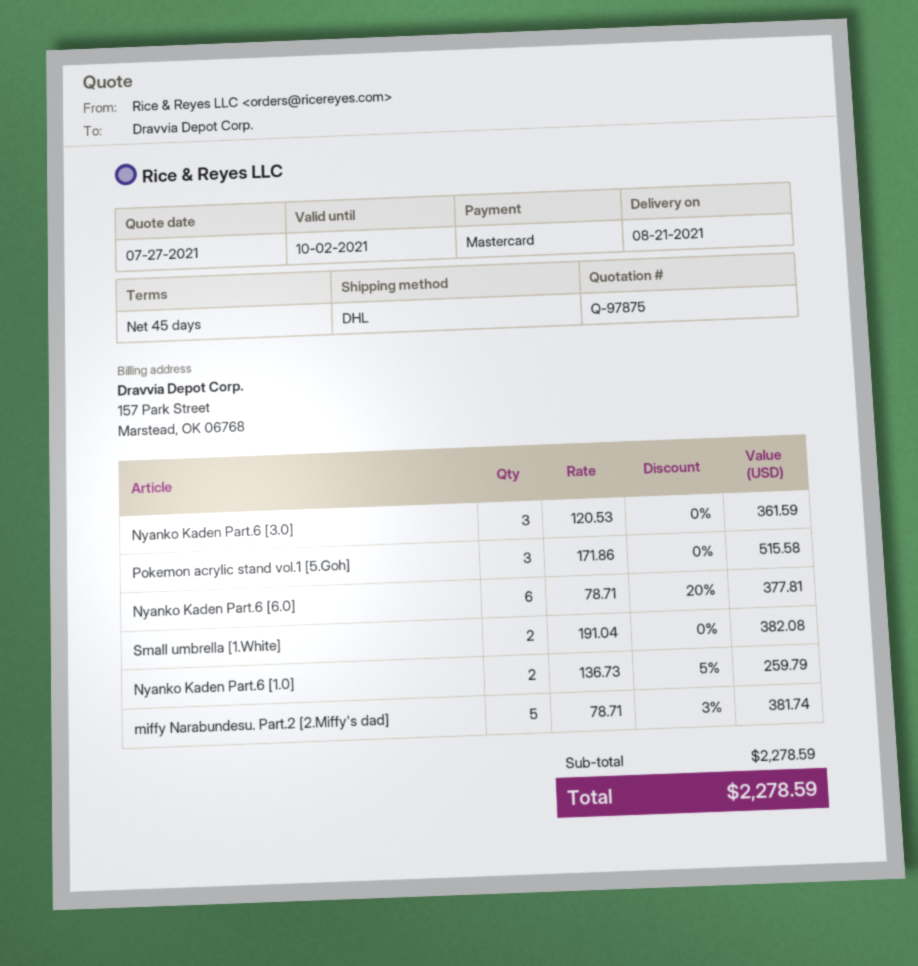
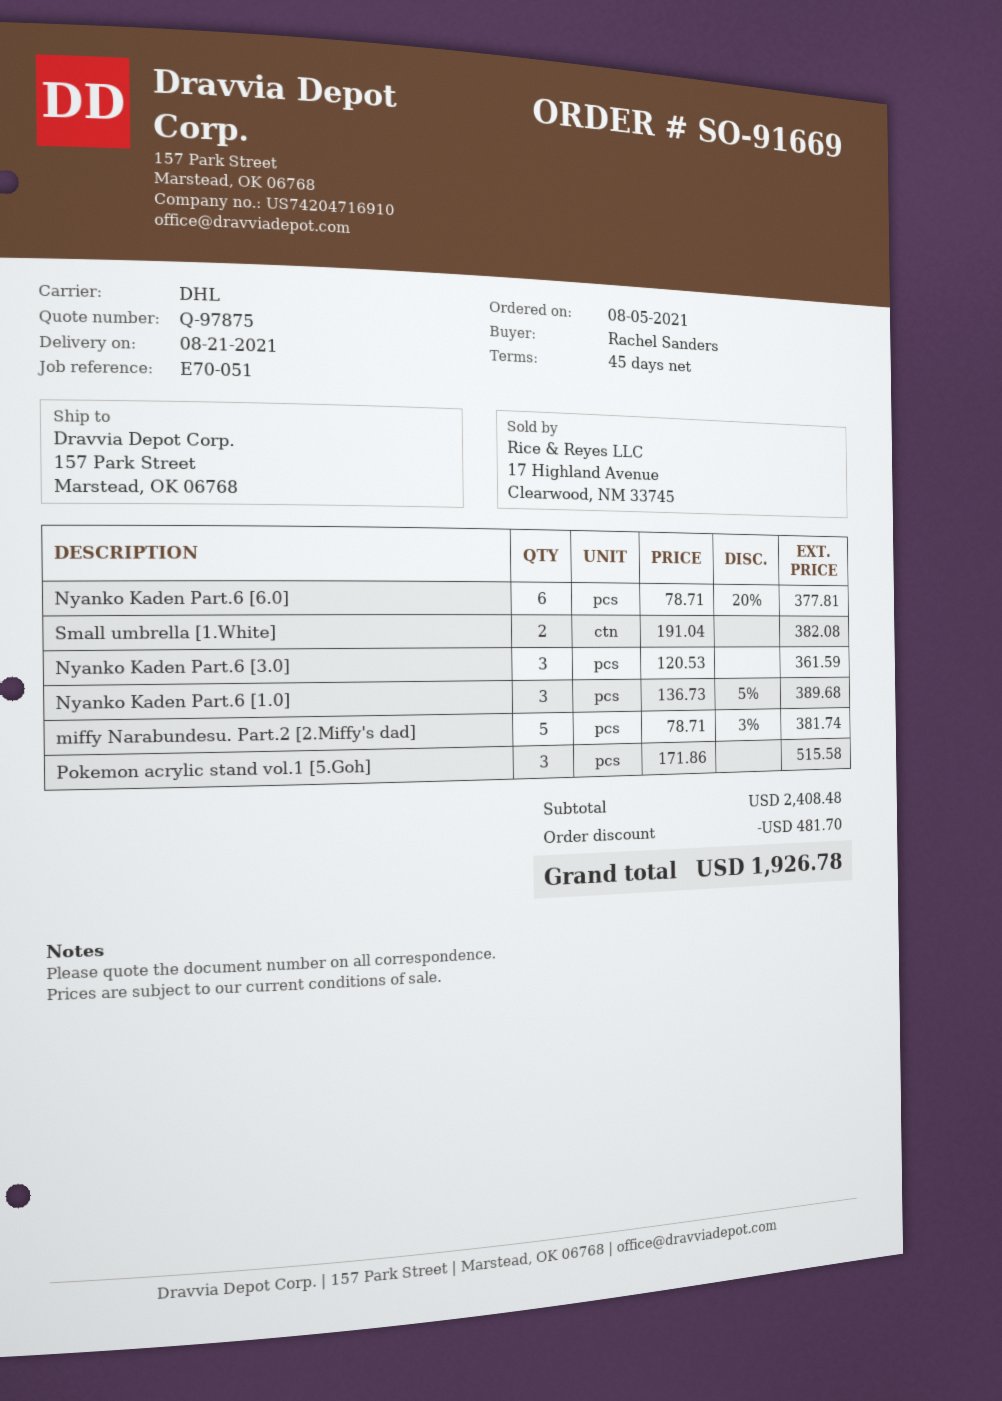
Nyanko Kaden Part.6 [1.0]: 2 x 136.73 - 5% = 259.79 -> 3 x 136.73 - 5% = 389.68
subtotal: 2278.59 -> 2408.48
discount: none -> 481.70
total: 2278.59 -> 1926.78

